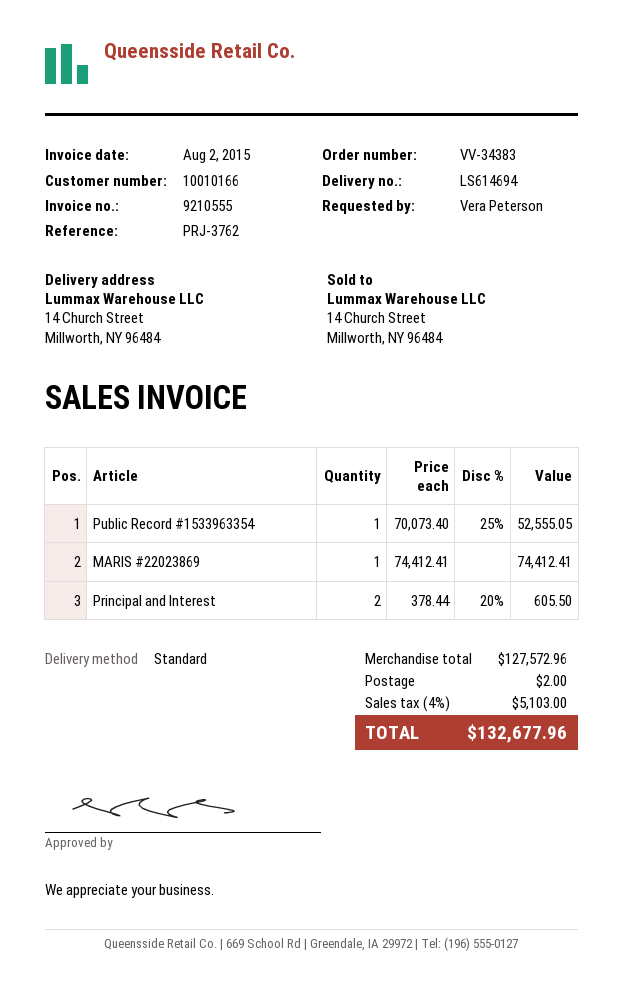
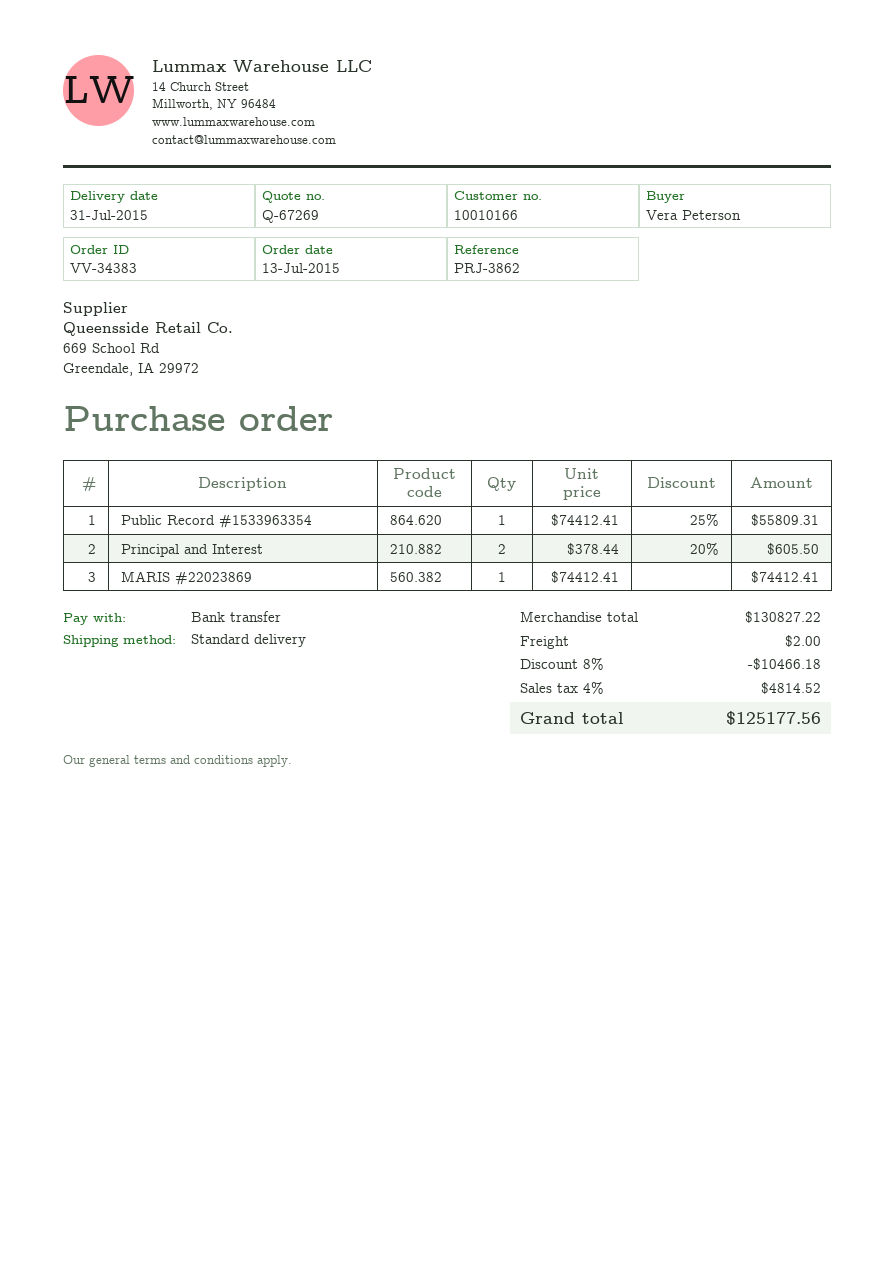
reference: PRJ-3762 -> PRJ-3862
Public Record #1533963354: 1 x 70073.40 - 25% = 52555.05 -> 1 x 74412.41 - 25% = 55809.31
subtotal: 127572.96 -> 130827.22
discount: none -> 8% = 10466.18
tax: 4% = 5103.00 -> 4% = 4814.52
total: 132677.96 -> 125177.56

